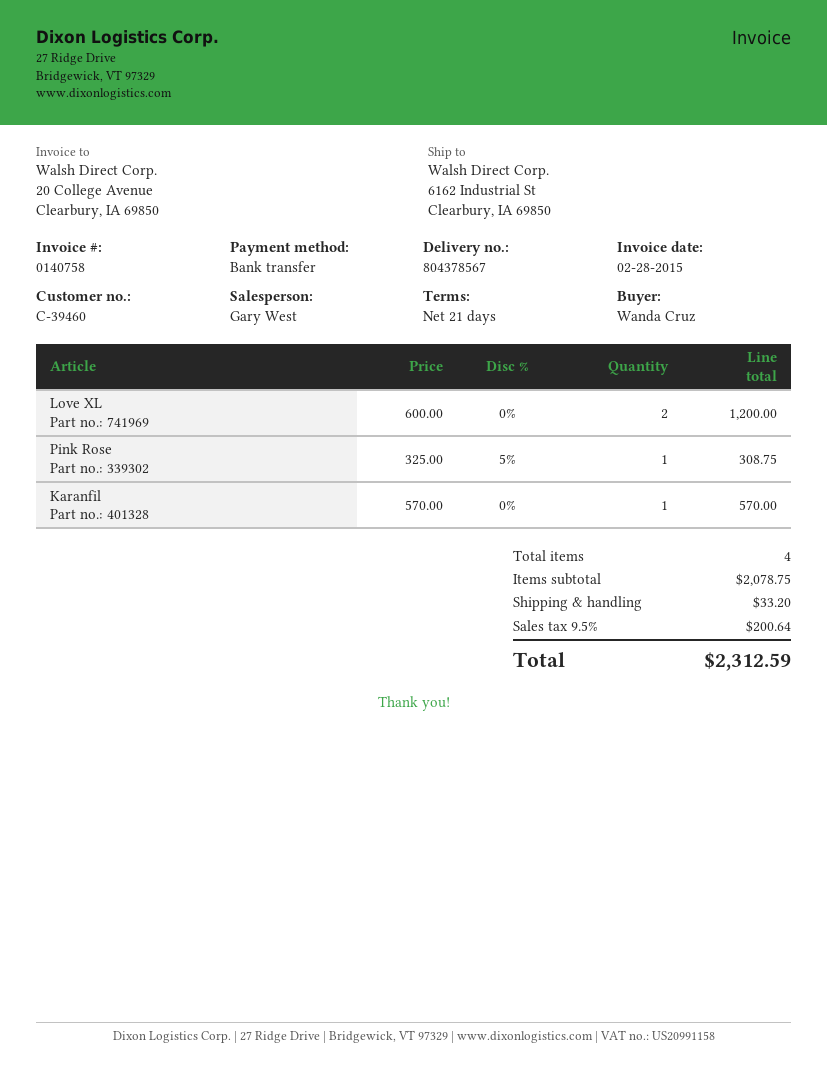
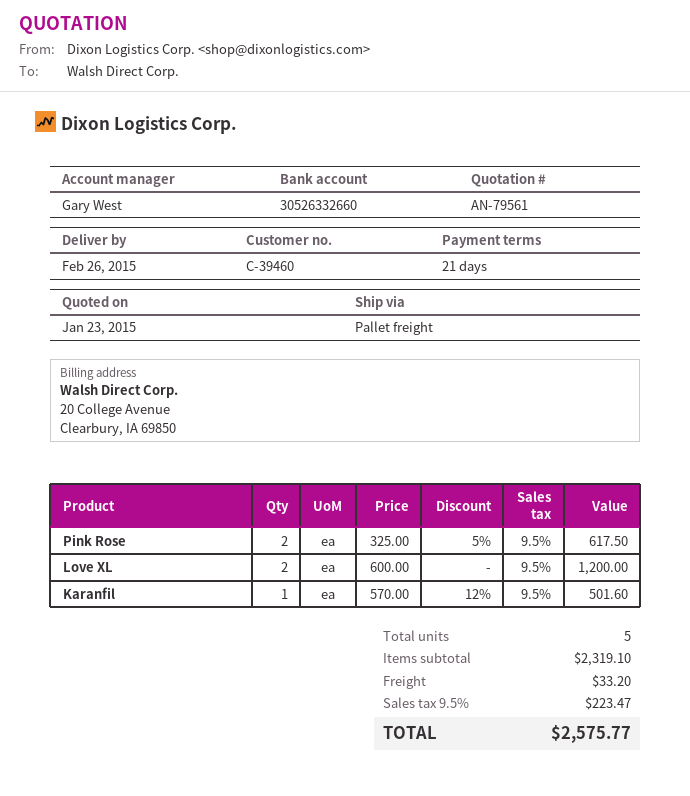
Pink Rose: 1 x 325.00 - 5% = 308.75 -> 2 x 325.00 - 5% = 617.50
Karanfil: 1 x 570.00 = 570.00 -> 1 x 570.00 - 12% = 501.60
total quantity: 4 -> 5
subtotal: 2078.75 -> 2319.10
tax: 9.5% = 200.64 -> 9.5% = 223.47
total: 2312.59 -> 2575.77

